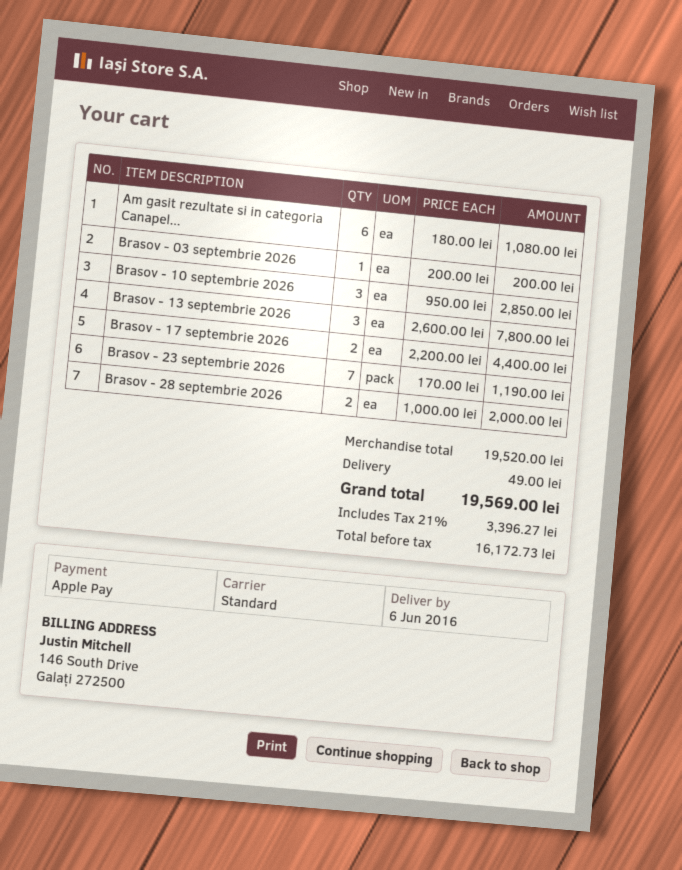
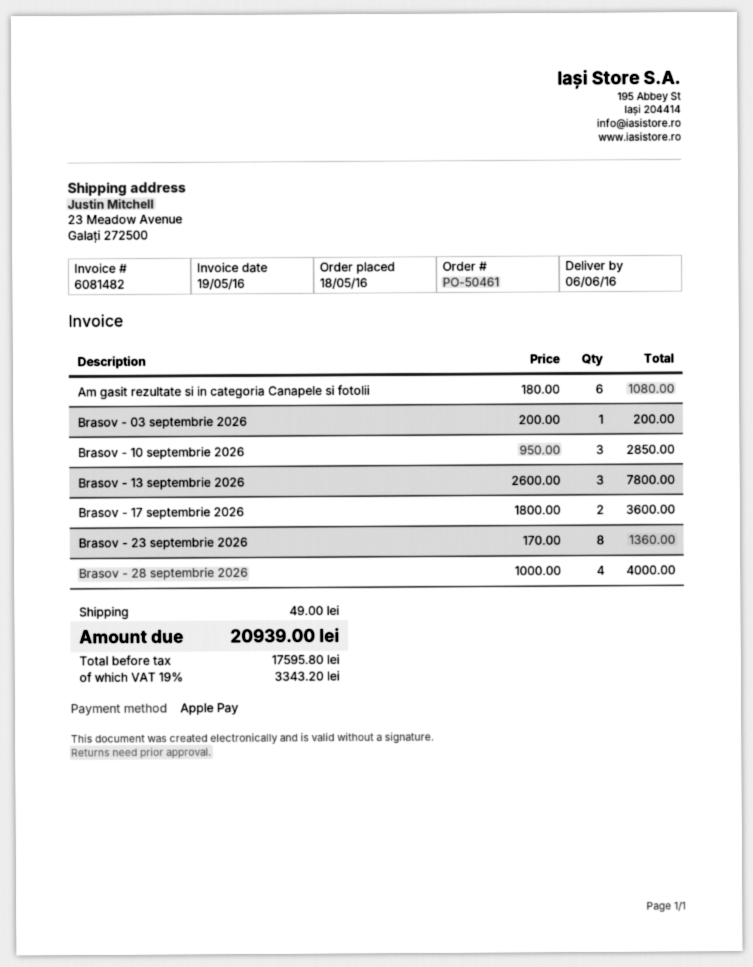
Brasov - 17 septembrie 2026: 2 x 2200.00 = 4400.00 -> 2 x 1800.00 = 3600.00
Brasov - 23 septembrie 2026: 7 x 170.00 = 1190.00 -> 8 x 170.00 = 1360.00
Brasov - 28 septembrie 2026: 2 x 1000.00 = 2000.00 -> 4 x 1000.00 = 4000.00
net: 16172.73 -> 17595.80
tax: 21% = 3396.27 -> 19% = 3343.20
total: 19569.00 -> 20939.00

